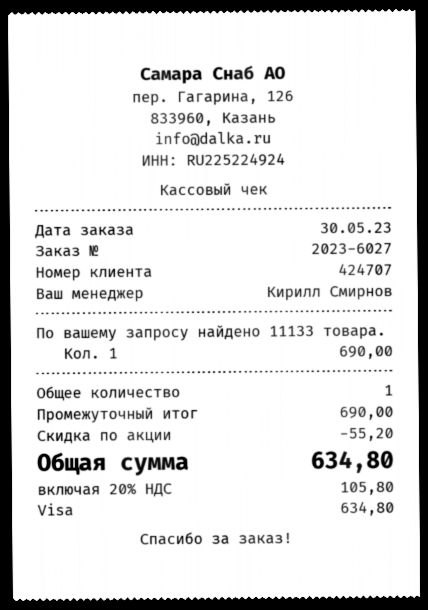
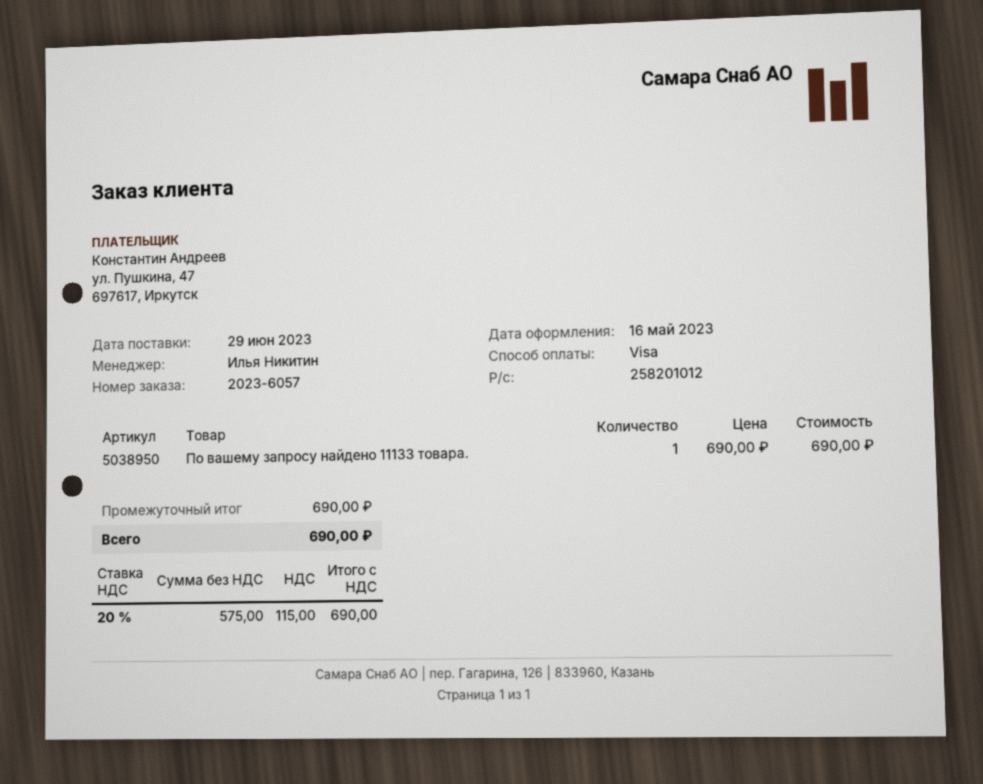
order number: 2023-6027 -> 2023-6057
order date: 2023-05-30 -> 2023-05-16
sales rep: Кирилл Смирнов -> Илья Никитин
discount: 55.20 -> none
tax: 20% = 105.80 -> 20% = 115.00
total: 634.80 -> 690.00

